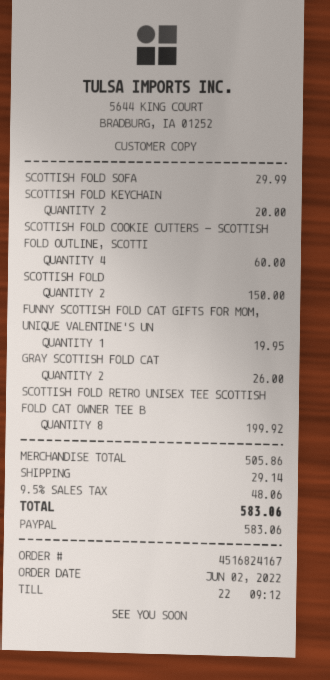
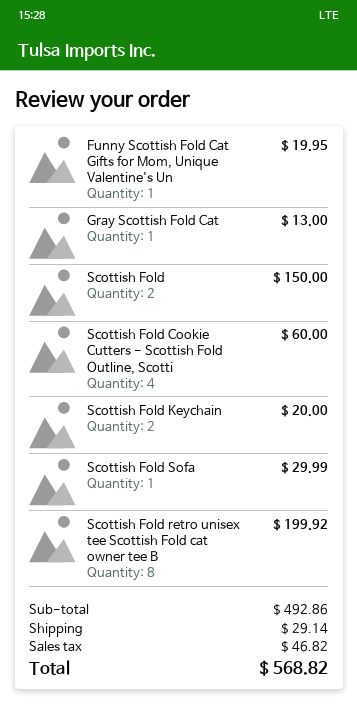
GRAY SCOTTISH FOLD CAT: 2 for 26.00 -> 1 for 13.00
subtotal: 505.86 -> 492.86
tax: 48.06 -> 46.82
total: 583.06 -> 568.82

